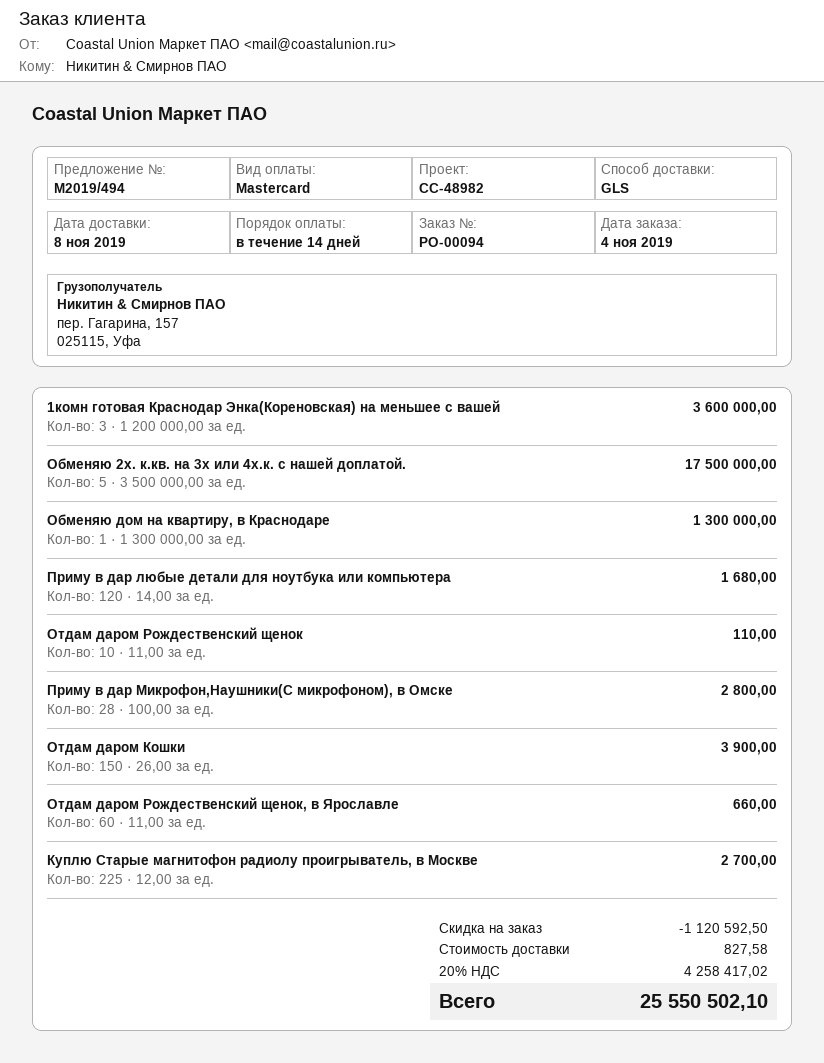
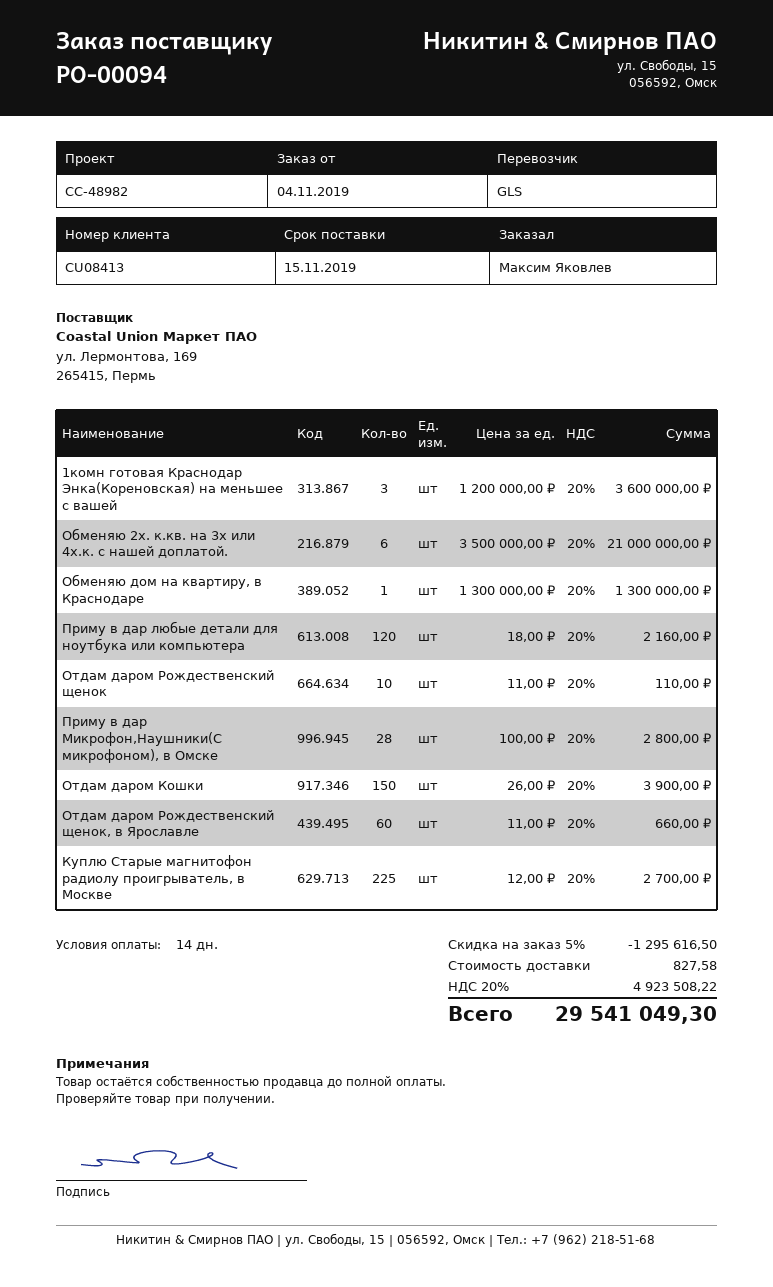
delivery date: 2019-11-08 -> 2019-11-15
Обменяю 2х. к.кв. на 3х или 4х.к. с нашей доплатой.: 5 x 3500000.00 = 17500000.00 -> 6 x 3500000.00 = 21000000.00
Приму в дар любые детали для ноутбука или компьютера: 120 x 14.00 = 1680.00 -> 120 x 18.00 = 2160.00
discount: 1120592.50 -> 1295616.50
tax: 20% = 4258417.02 -> 20% = 4923508.22
total: 25550502.10 -> 29541049.30

